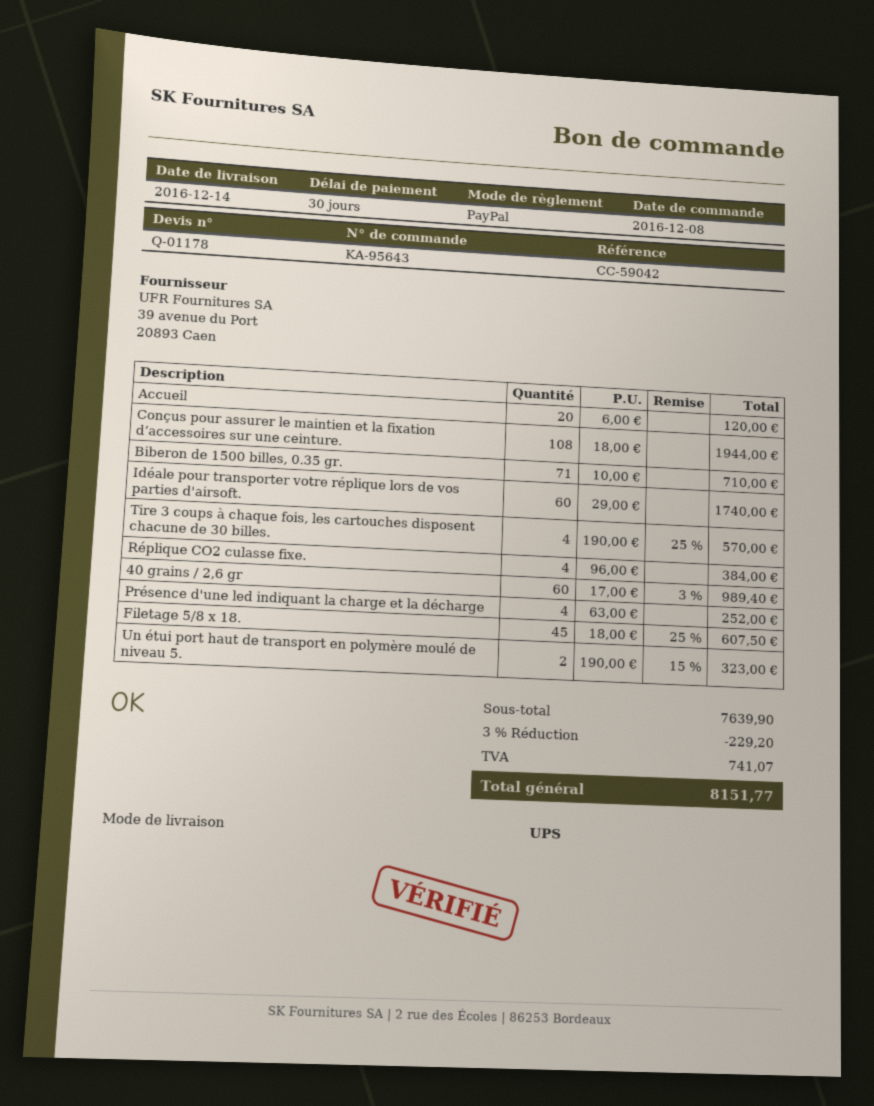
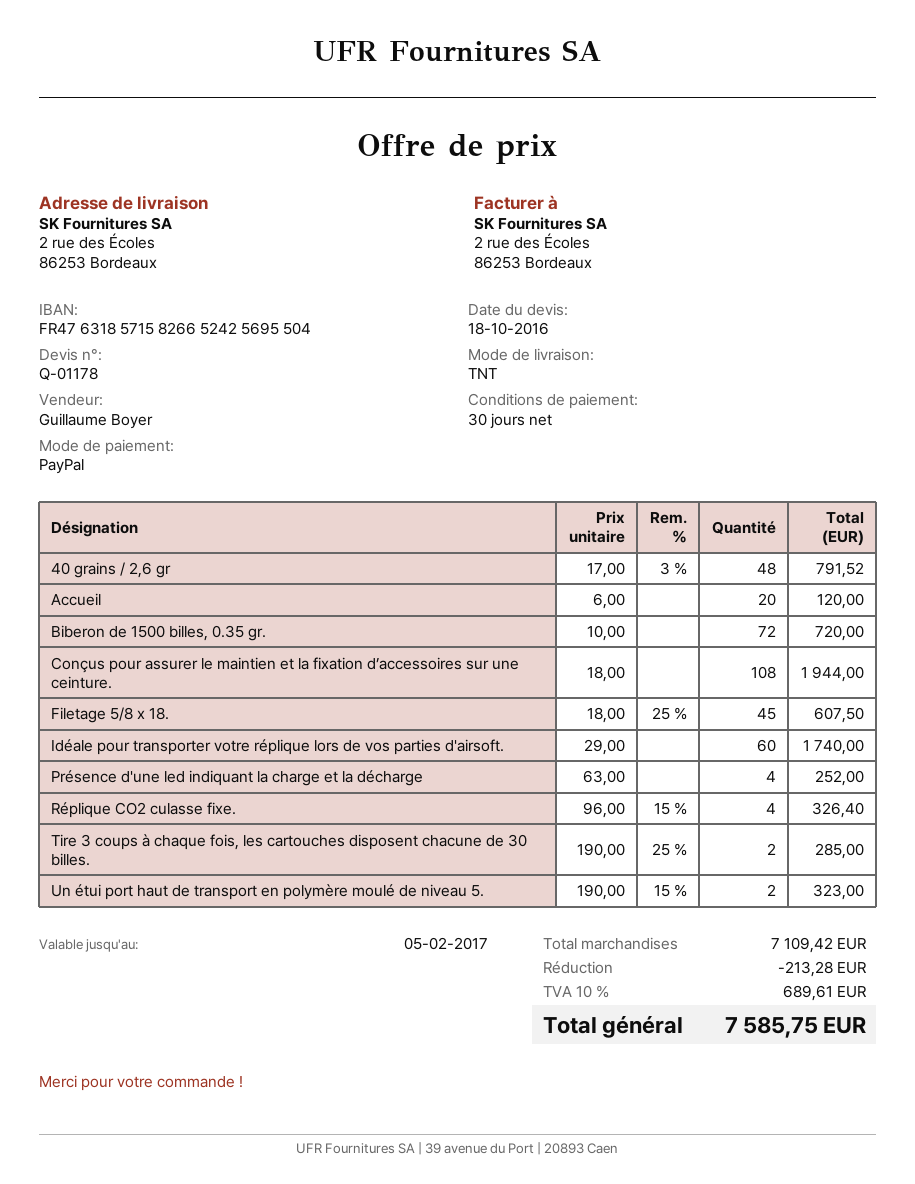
shipping method: UPS -> TNT
Biberon de 1500 billes, 0.35 gr.: 71 x 10.00 = 710.00 -> 72 x 10.00 = 720.00
Tire 3 coups à chaque fois, les cartouches disposent chacune de 30 billes.: 4 x 190.00 - 25% = 570.00 -> 2 x 190.00 - 25% = 285.00
Réplique CO2 culasse fixe.: 4 x 96.00 = 384.00 -> 4 x 96.00 - 15% = 326.40
40 grains / 2,6 gr: 60 x 17.00 - 3% = 989.40 -> 48 x 17.00 - 3% = 791.52
subtotal: 7639.90 -> 7109.42
discount: 229.20 -> 213.28
tax: 741.07 -> 689.61
total: 8151.77 -> 7585.75

